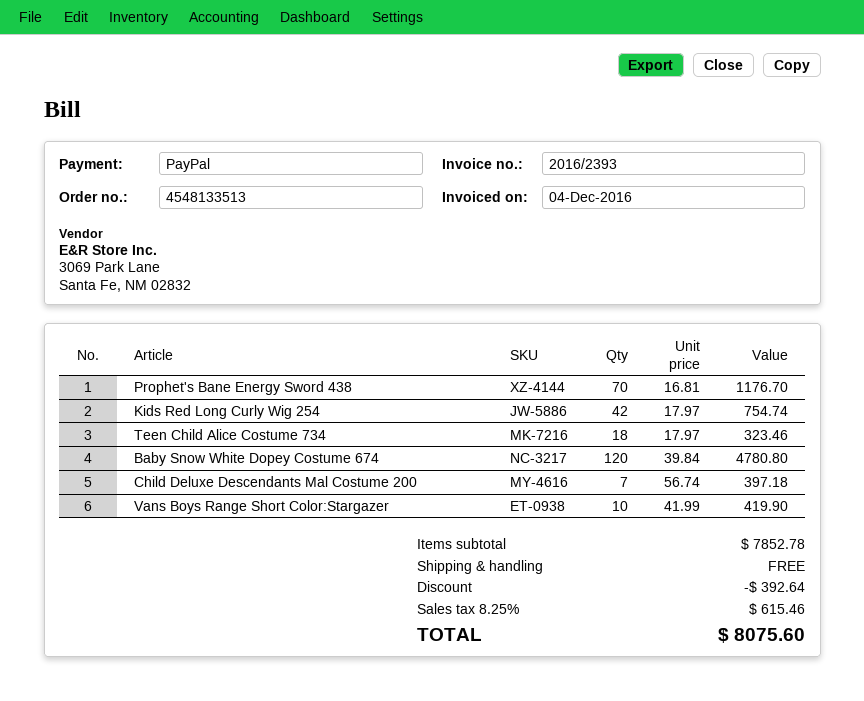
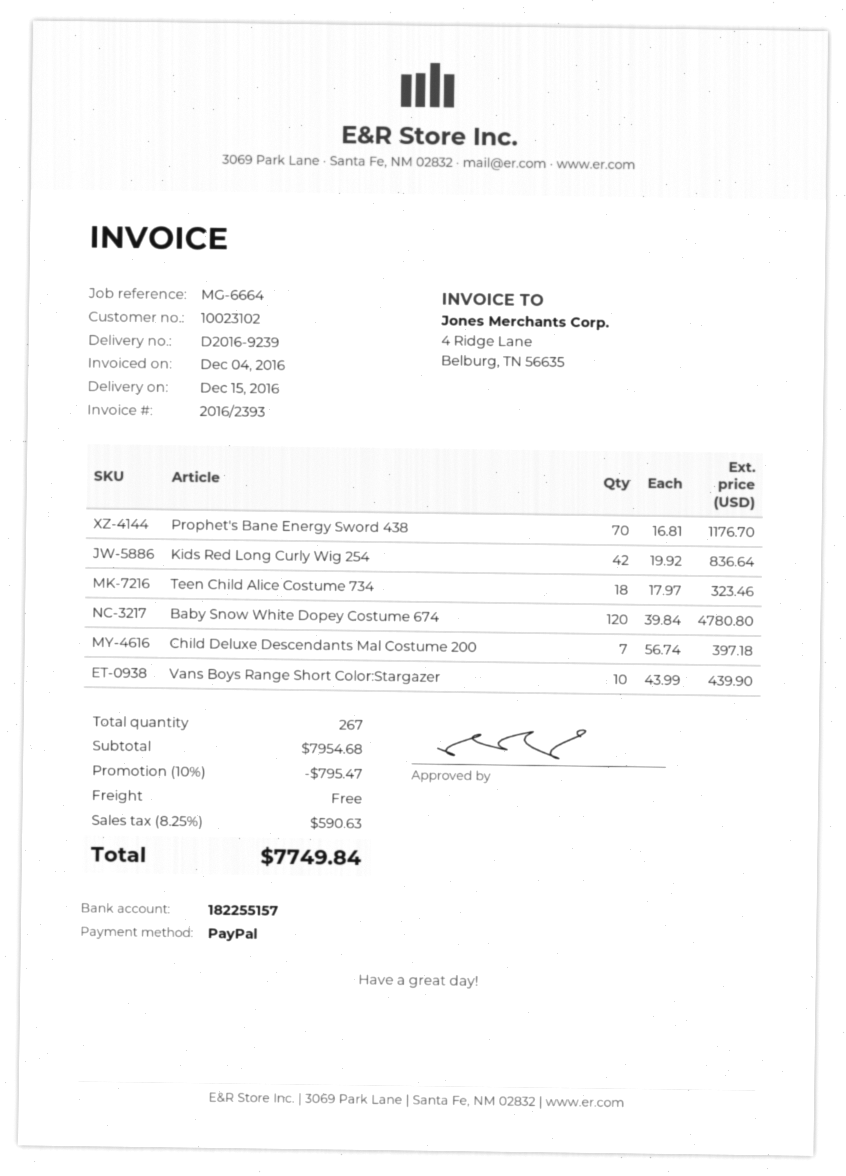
Kids Red Long Curly Wig 254: 42 x 17.97 = 754.74 -> 42 x 19.92 = 836.64
Vans Boys Range Short Color:Stargazer: 10 x 41.99 = 419.90 -> 10 x 43.99 = 439.90
subtotal: 7852.78 -> 7954.68
discount: 392.64 -> 795.47
tax: 8.25% = 615.46 -> 8.25% = 590.63
total: 8075.60 -> 7749.84

